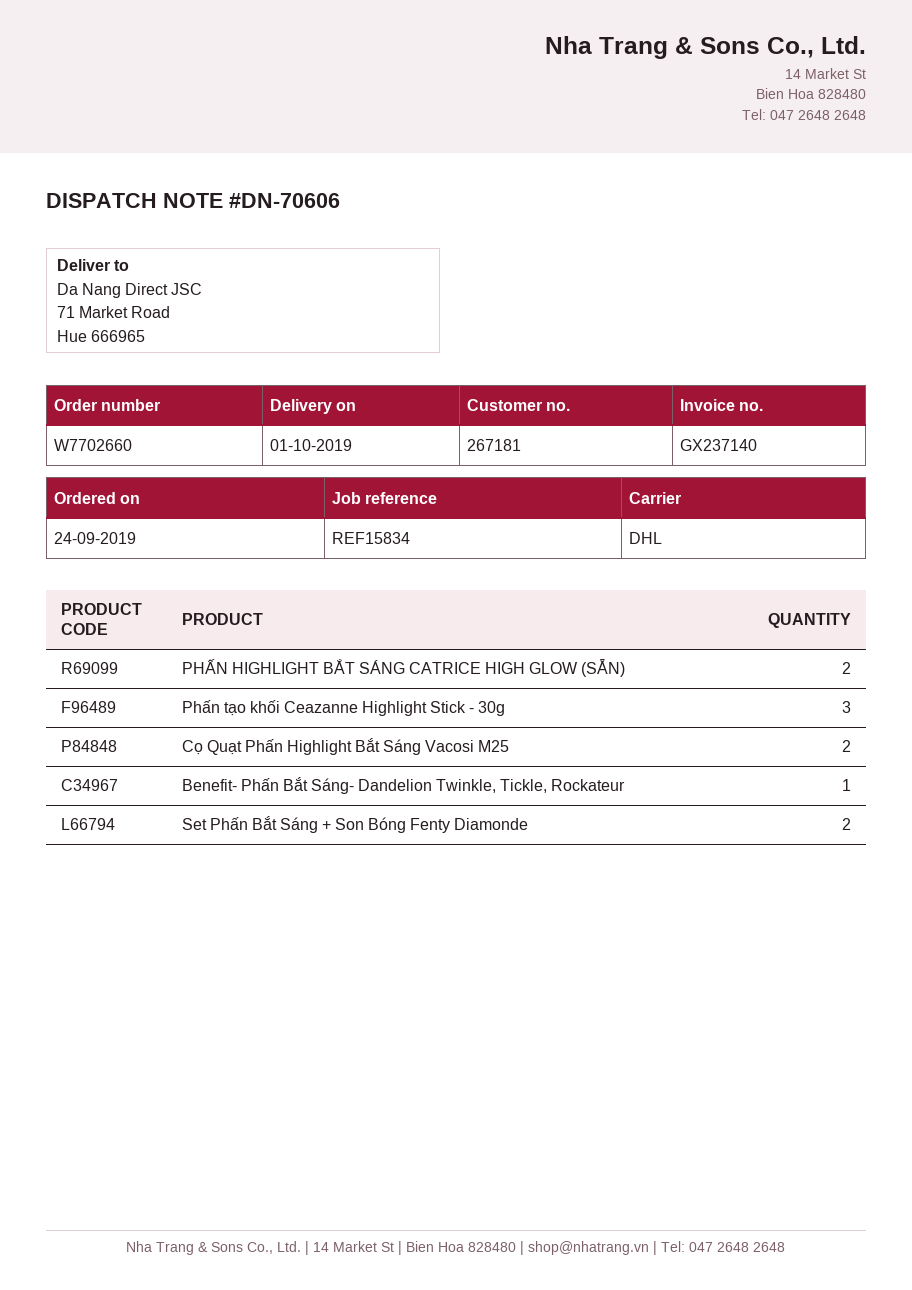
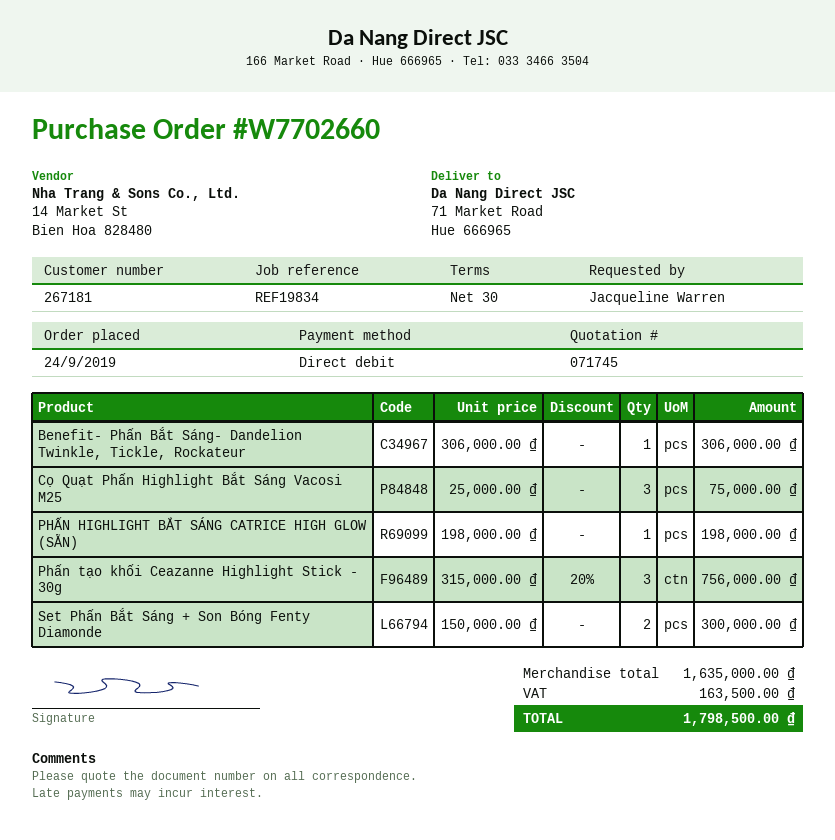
reference: REF15834 -> REF19834
PHẤN HIGHLIGHT BẮT SÁNG CATRICE HIGH GLOW (SẴN): 2 -> 1
Cọ Quạt Phấn Highlight Bắt Sáng Vacosi M25: 2 -> 3

